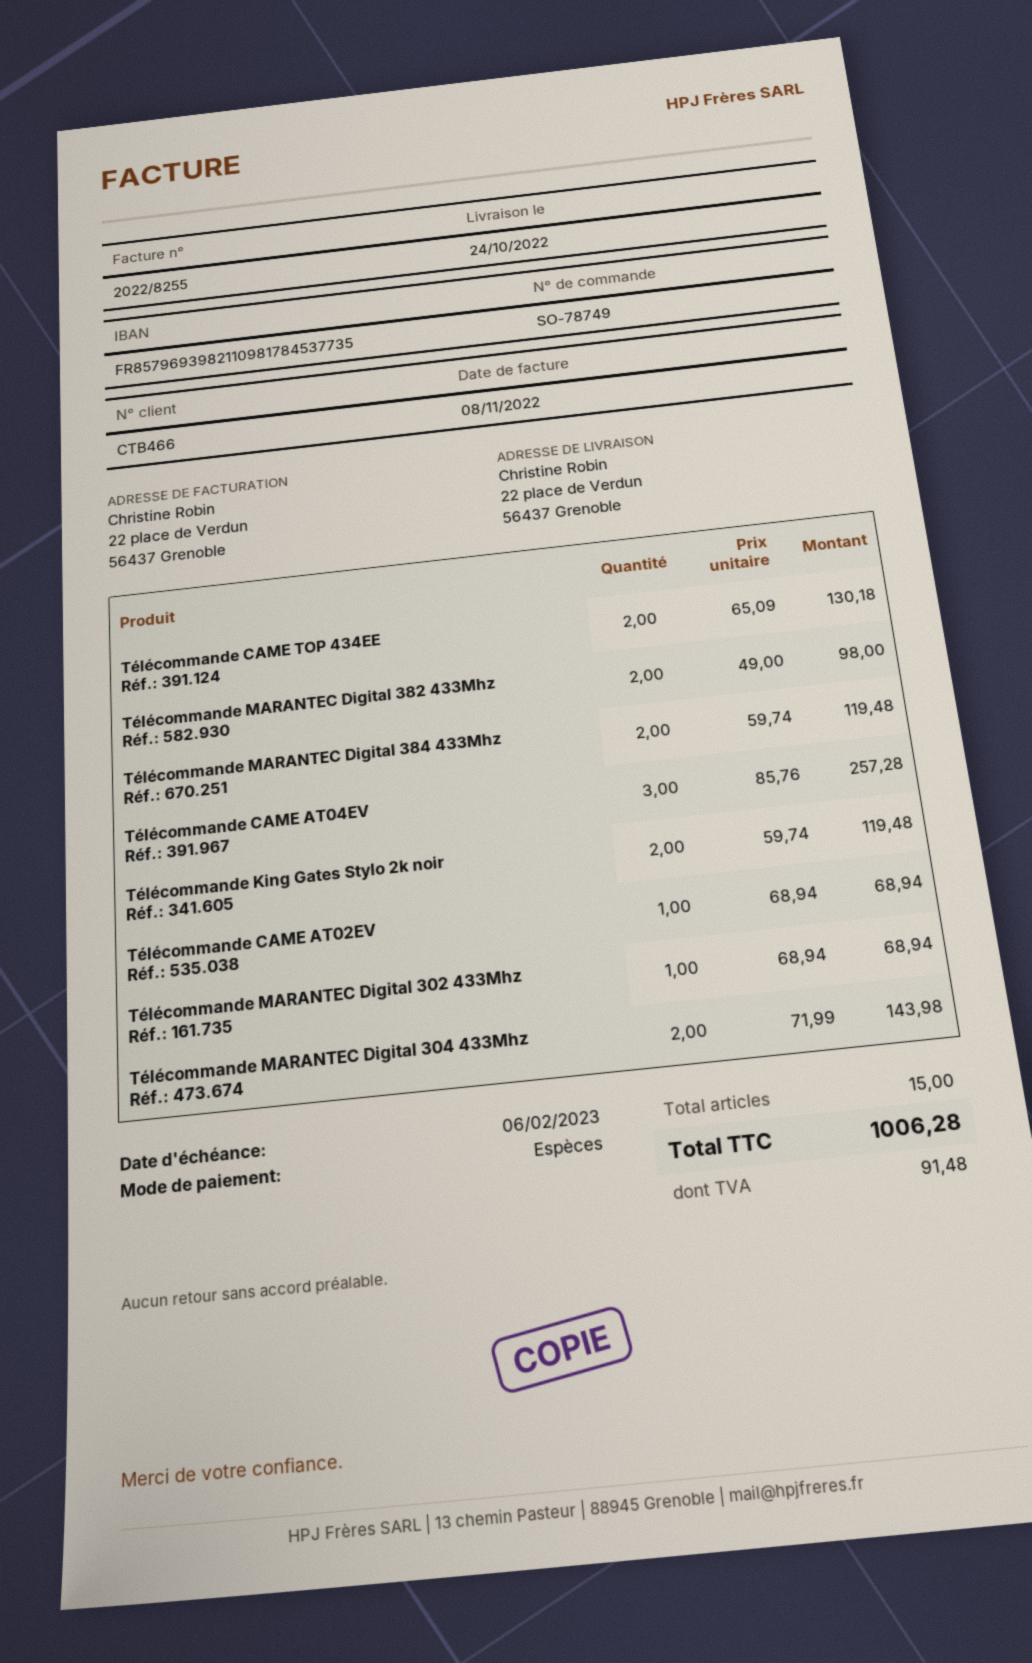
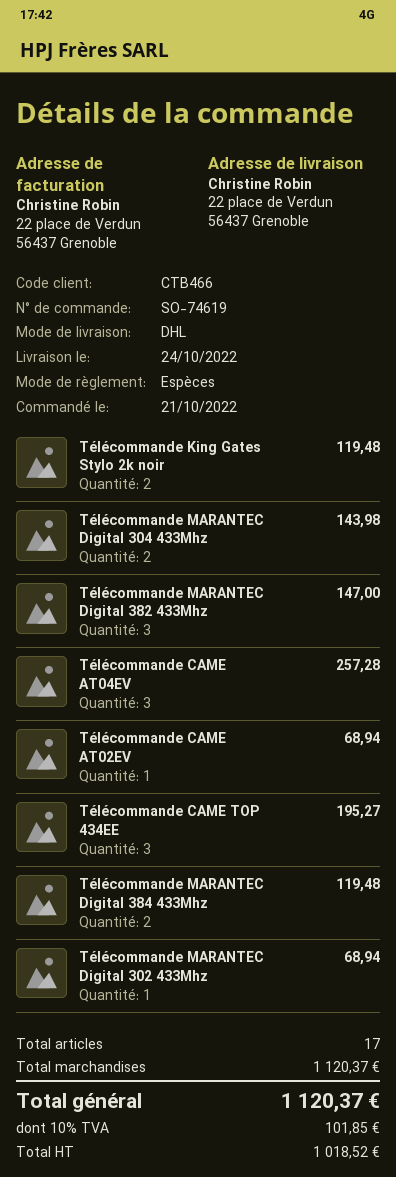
order number: SO-78749 -> SO-74619
Télécommande CAME TOP 434EE: 2 for 130.18 -> 3 for 195.27
Télécommande MARANTEC Digital 382 433Mhz: 2 for 98.00 -> 3 for 147.00
total quantity: 15 -> 17
tax: 91.48 -> 101.85
total: 1006.28 -> 1120.37

